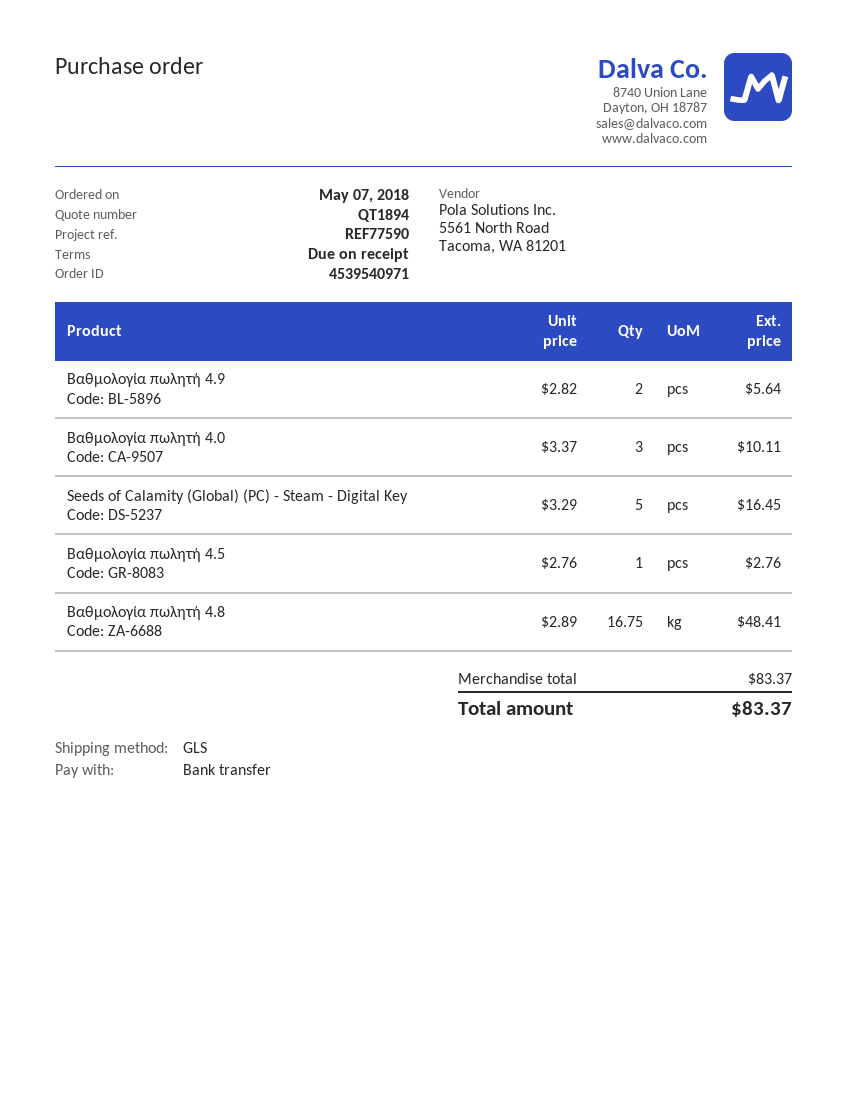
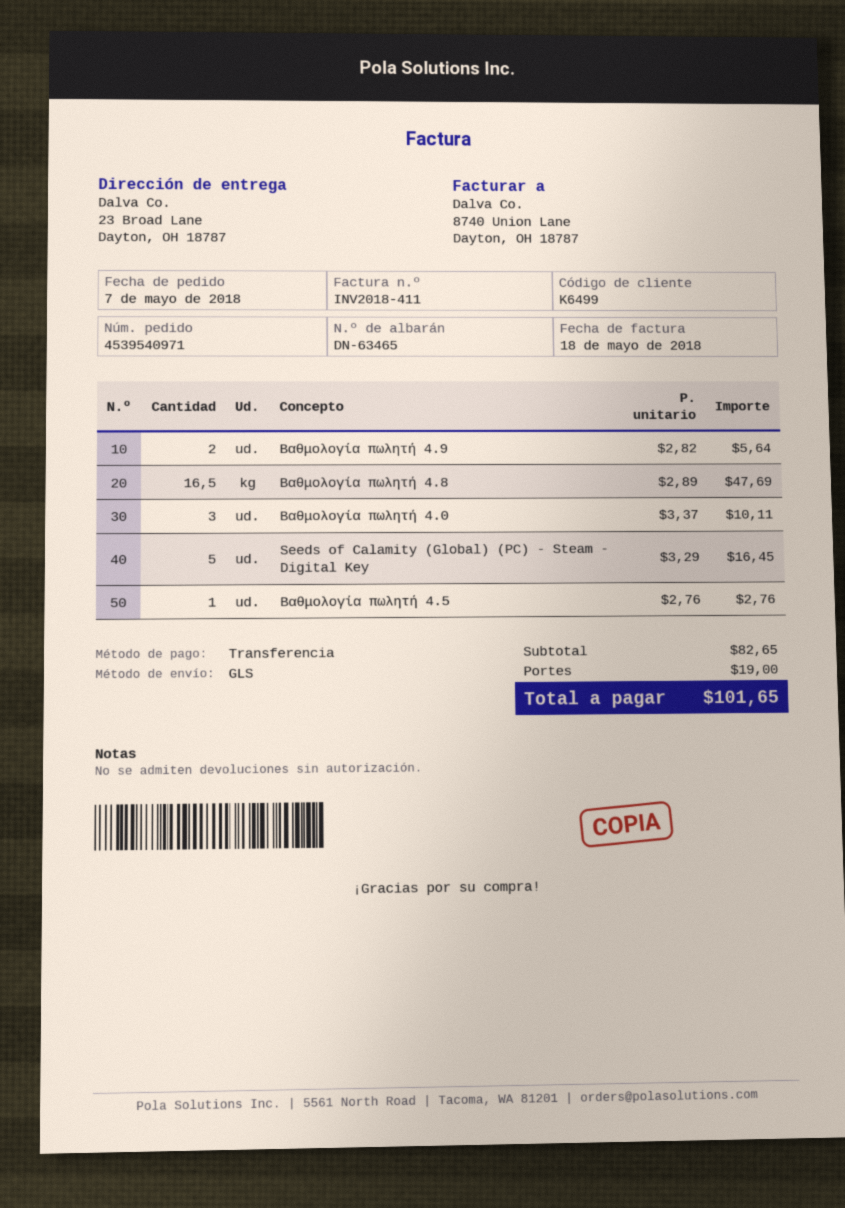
Βαθμολογία πωλητή 4.8: 16.75 x 2.89 = 48.41 -> 16.5 x 2.89 = 47.69
subtotal: 83.37 -> 82.65
shipping: none -> 19.00
total: 83.37 -> 101.65

